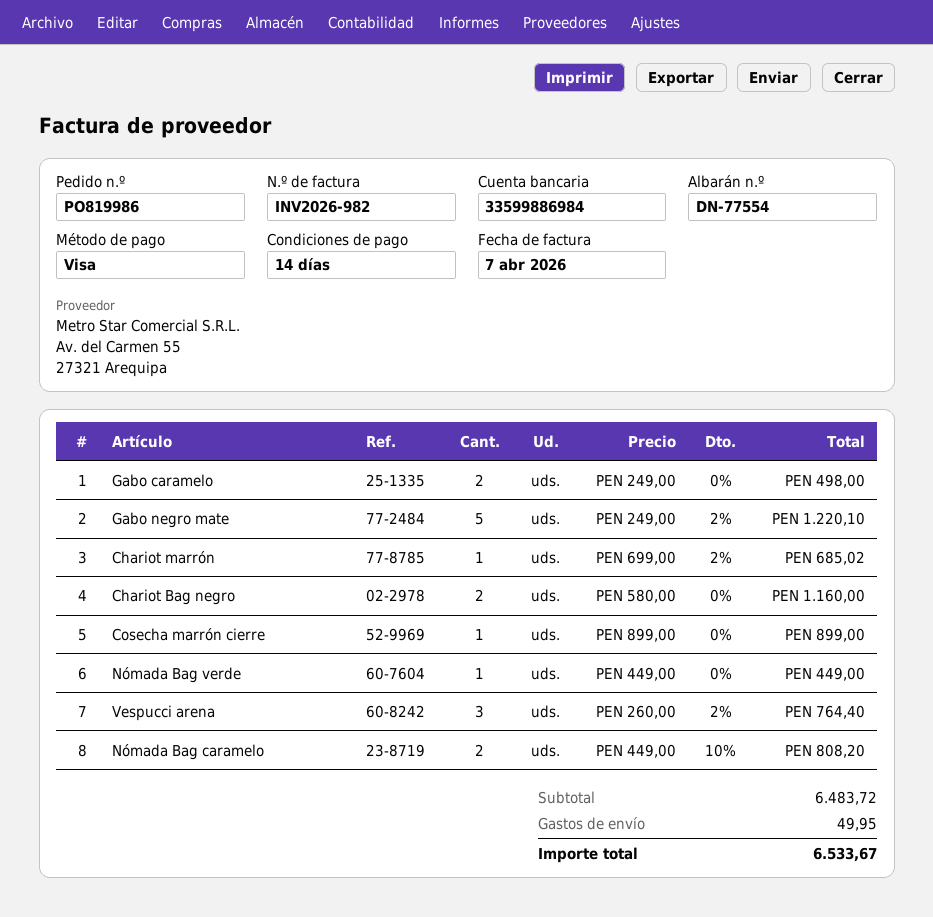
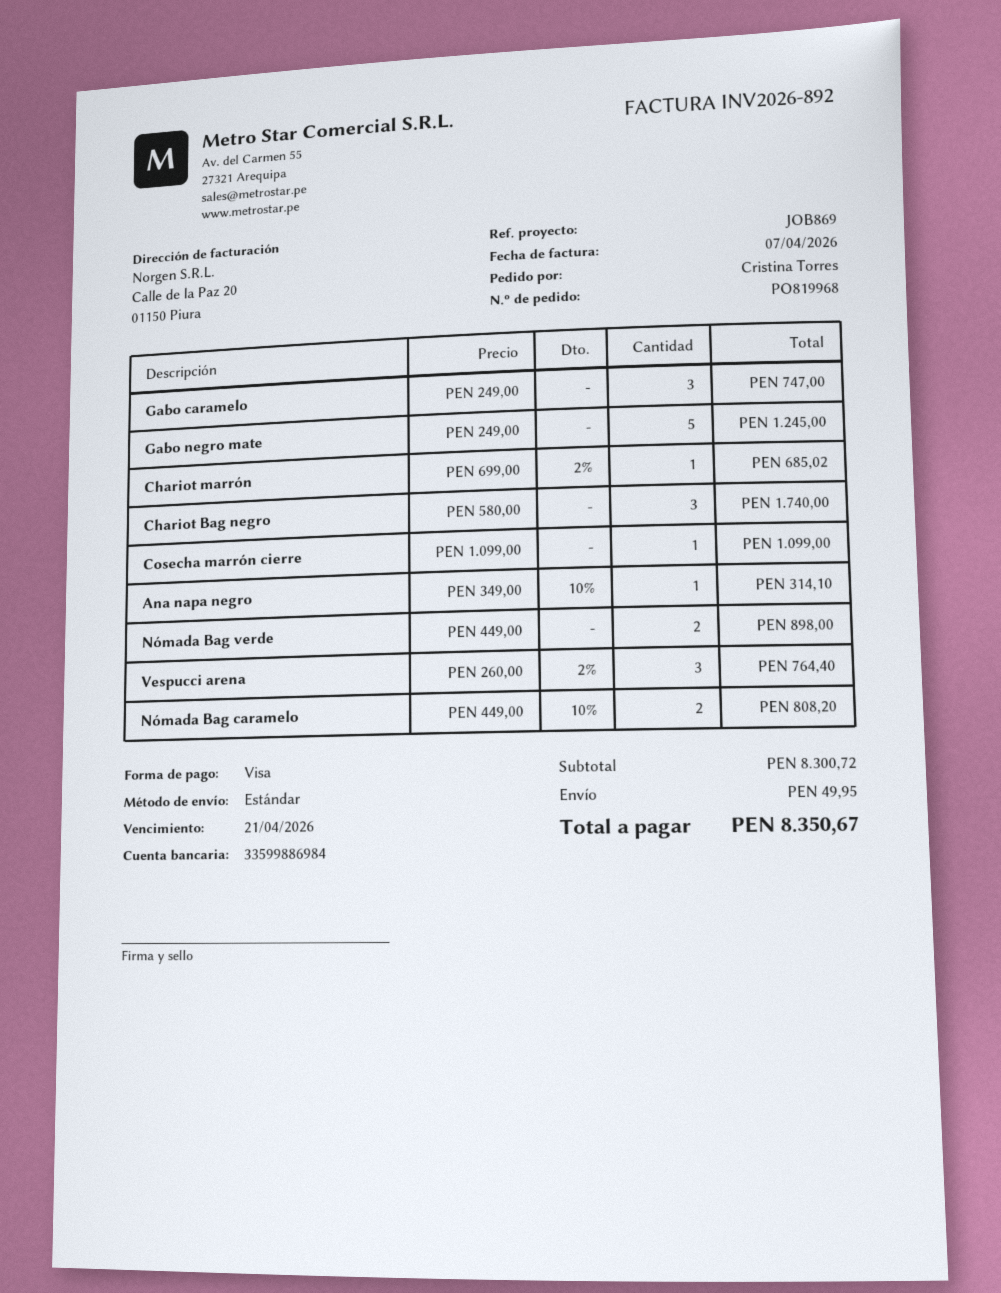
order number: PO819986 -> PO819968
invoice number: INV2026-982 -> INV2026-892
Gabo caramelo: 2 x 249.00 = 498.00 -> 3 x 249.00 = 747.00
Gabo negro mate: 5 x 249.00 - 2% = 1220.10 -> 5 x 249.00 = 1245.00
Chariot Bag negro: 2 x 580.00 = 1160.00 -> 3 x 580.00 = 1740.00
Cosecha marrón cierre: 1 x 899.00 = 899.00 -> 1 x 1099.00 = 1099.00
Nómada Bag verde: 1 x 449.00 = 449.00 -> 2 x 449.00 = 898.00
Ana napa negro: none -> 1 x 349.00 - 10% = 314.10
subtotal: 6483.72 -> 8300.72
total: 6533.67 -> 8350.67

